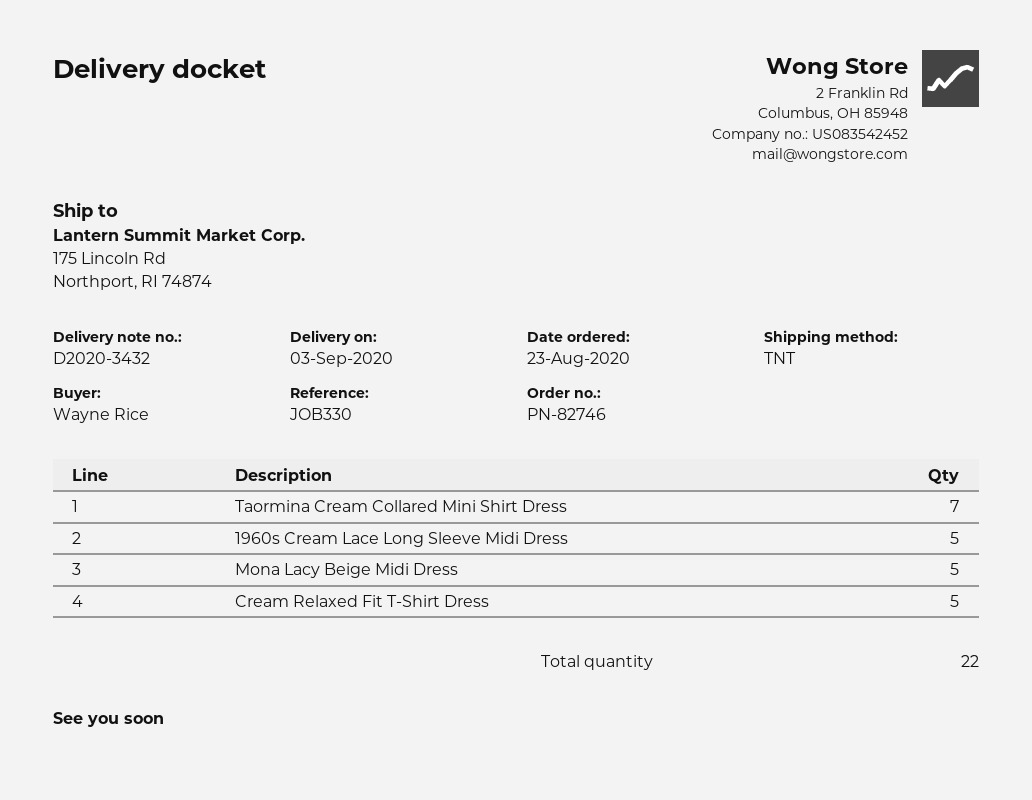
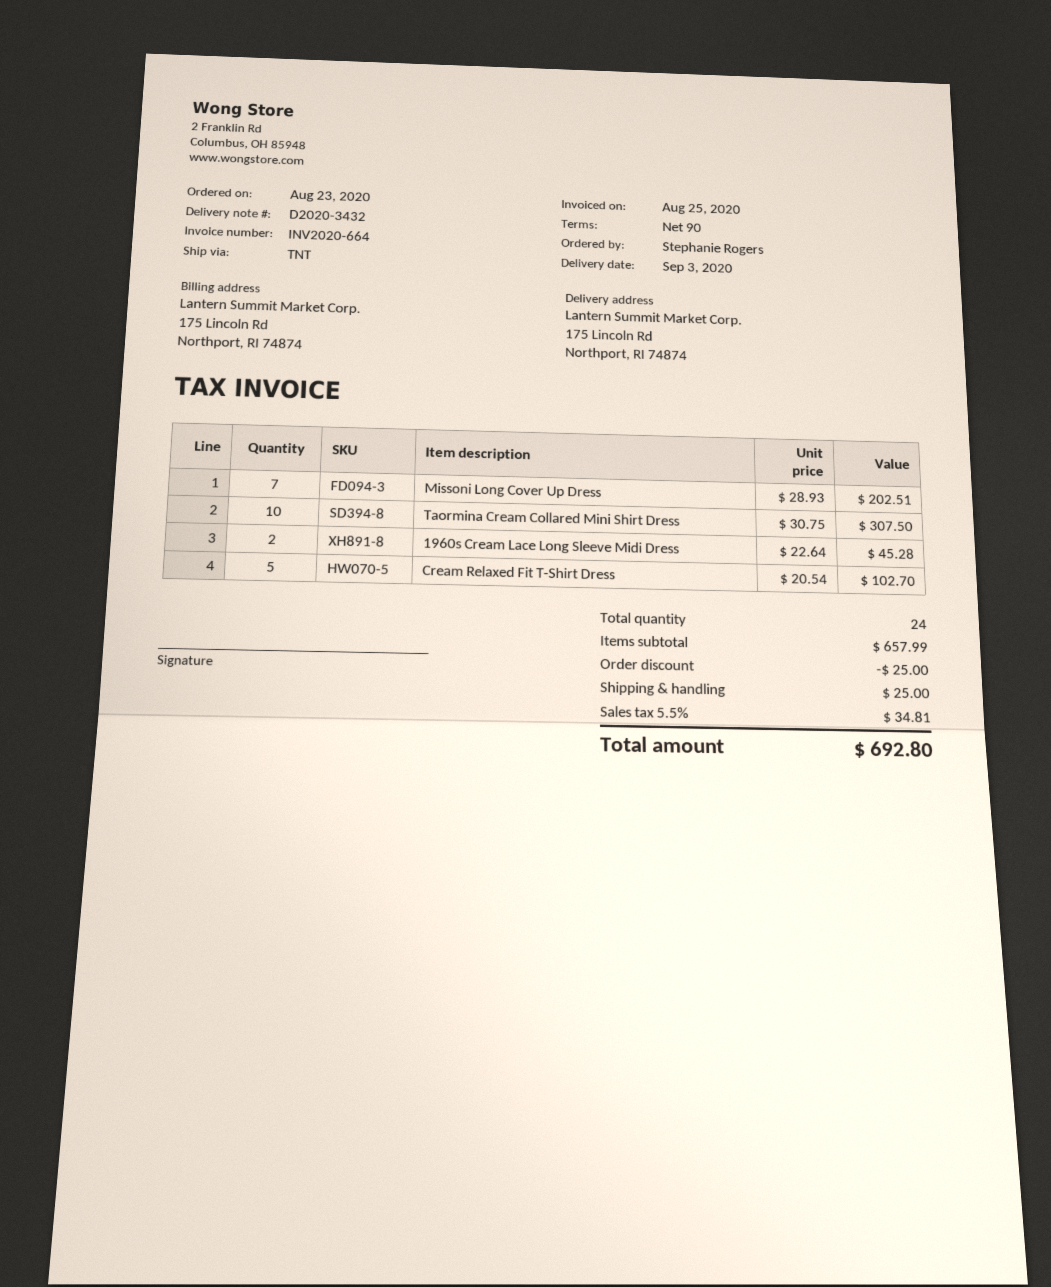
ordered by: Wayne Rice -> Stephanie Rogers
Taormina Cream Collared Mini Shirt Dress: 7 -> 10
1960s Cream Lace Long Sleeve Midi Dress: 5 -> 2
Mona Lacy Beige Midi Dress: 5 -> none
Missoni Long Cover Up Dress: none -> 7
total quantity: 22 -> 24

